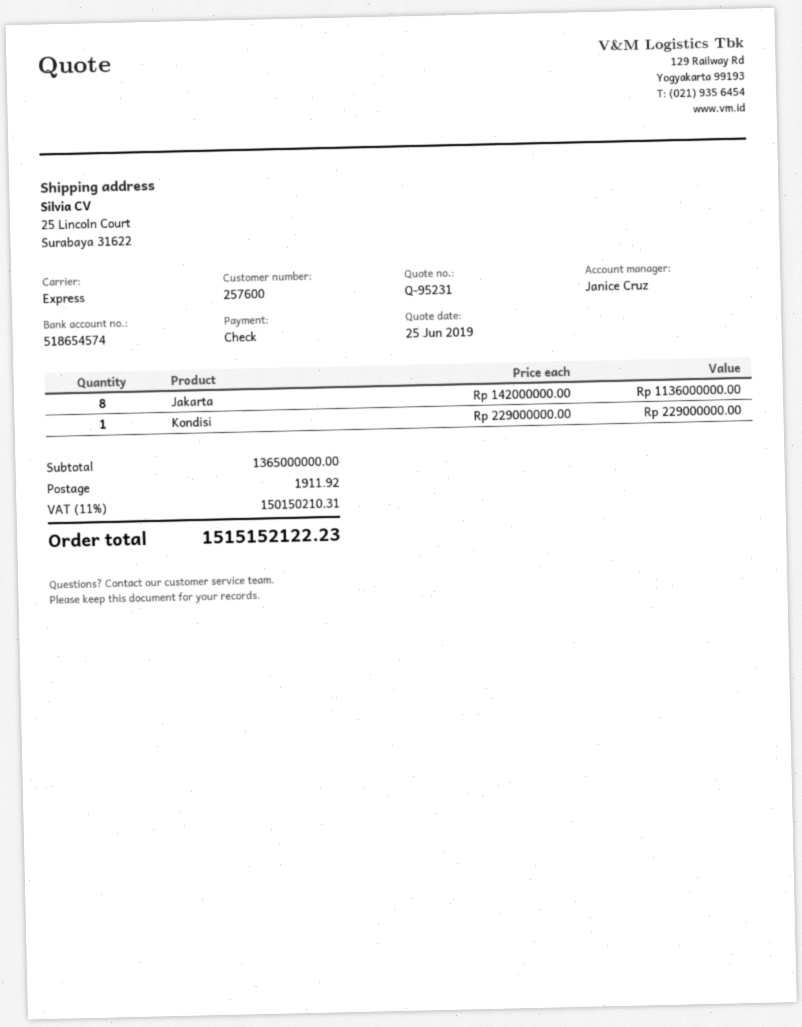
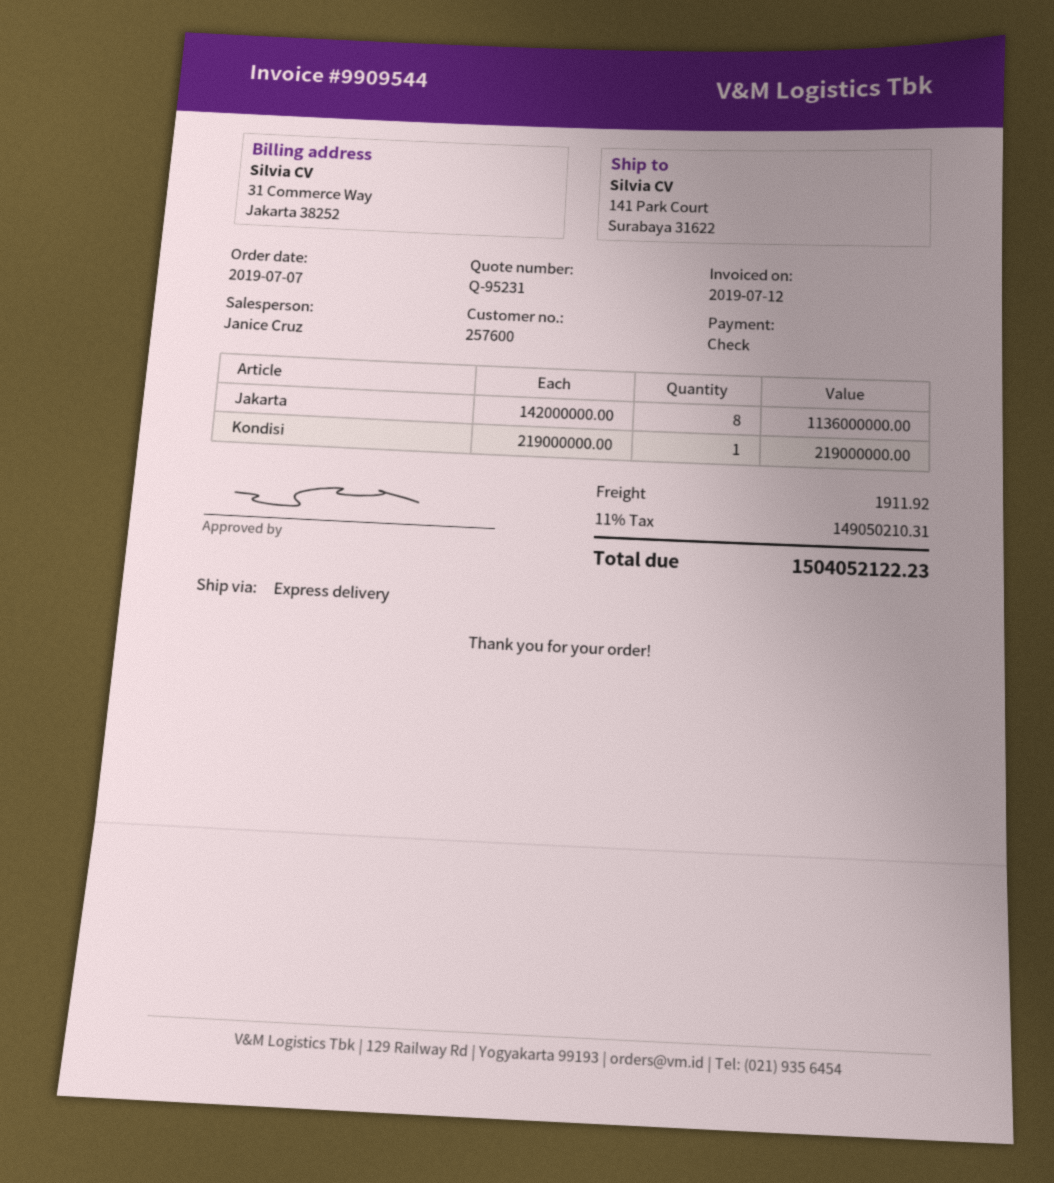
ship to: 25 Lincoln Court, Surabaya 31622 -> 141 Park Court, Surabaya 31622
Kondisi: 1 x 229000000.00 = 229000000.00 -> 1 x 219000000.00 = 219000000.00
tax: 11% = 150150210.31 -> 11% = 149050210.31
total: 1515152122.23 -> 1504052122.23

